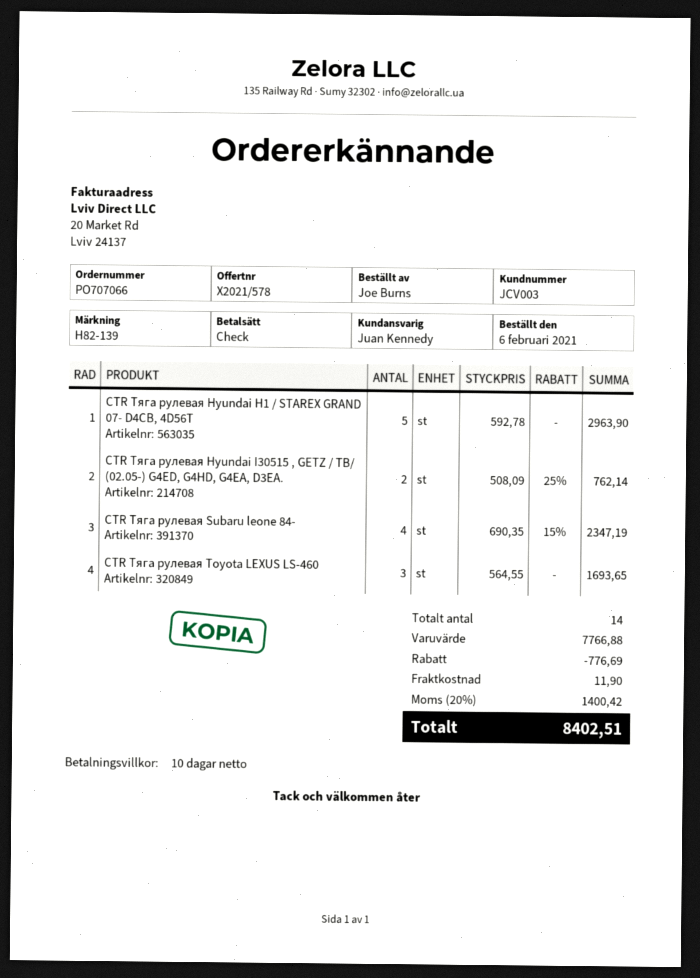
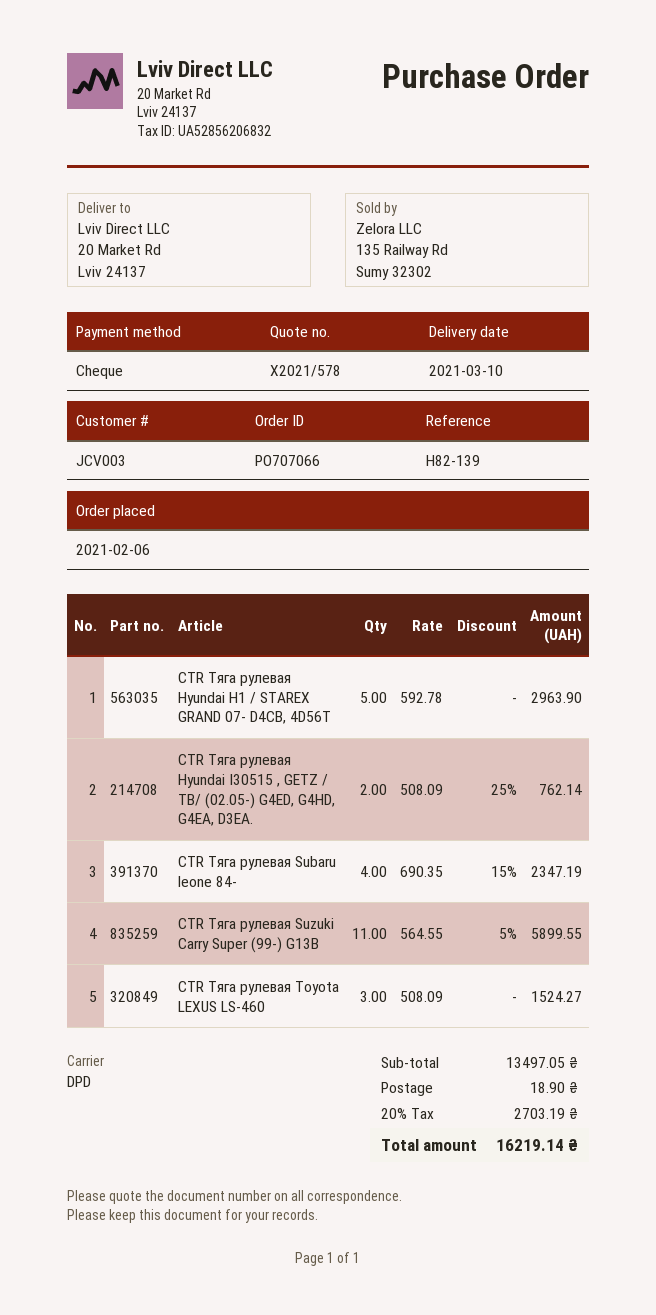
CTR Тяга рулевая Toyota LEXUS LS-460: 3 x 564.55 = 1693.65 -> 3 x 508.09 = 1524.27
CTR Тяга рулевая Suzuki Carry Super (99-) G13B: none -> 11 x 564.55 - 5% = 5899.55
subtotal: 7766.88 -> 13497.05
discount: 776.69 -> none
shipping: 11.90 -> 18.90
tax: 20% = 1400.42 -> 20% = 2703.19
total: 8402.51 -> 16219.14

